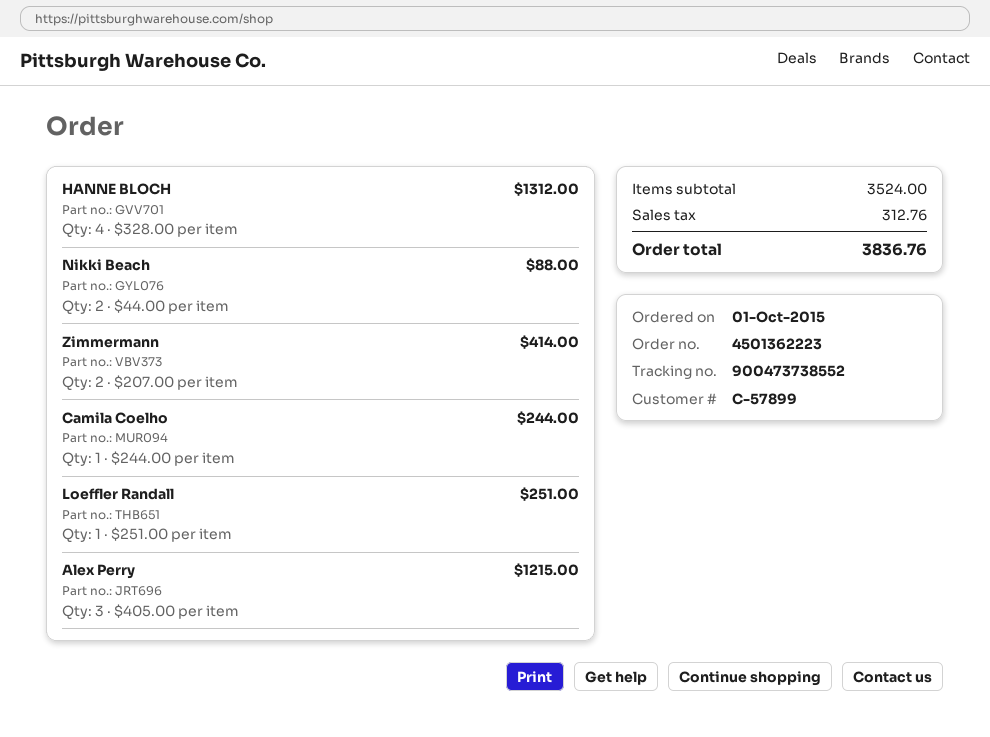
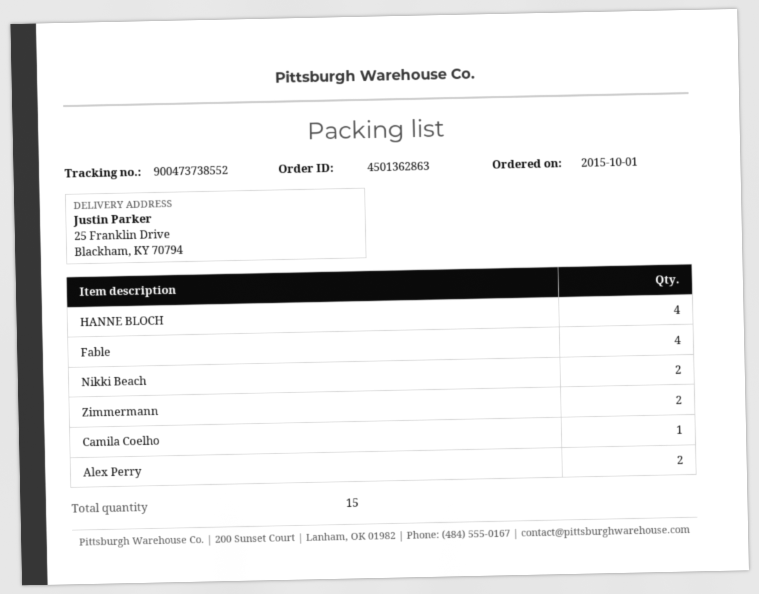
order number: 4501362223 -> 4501362863
Loeffler Randall: 1 -> none
Alex Perry: 3 -> 2
Fable: none -> 4

